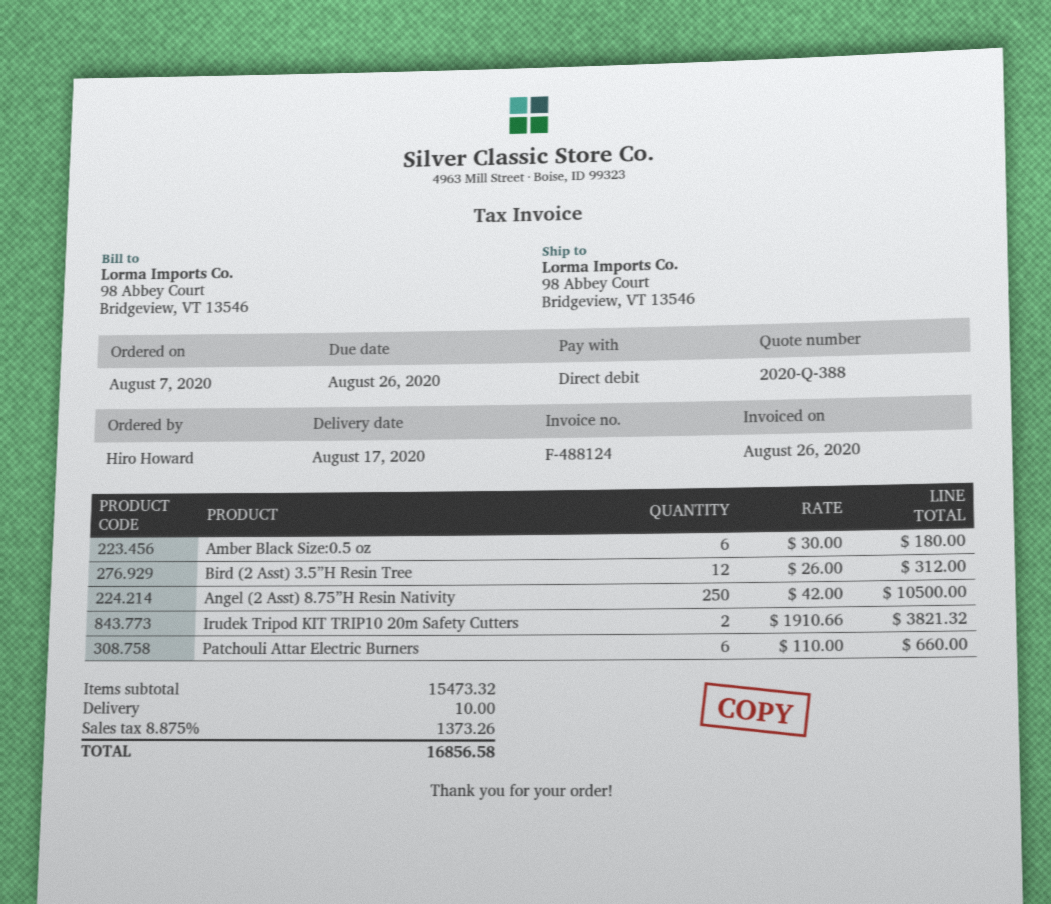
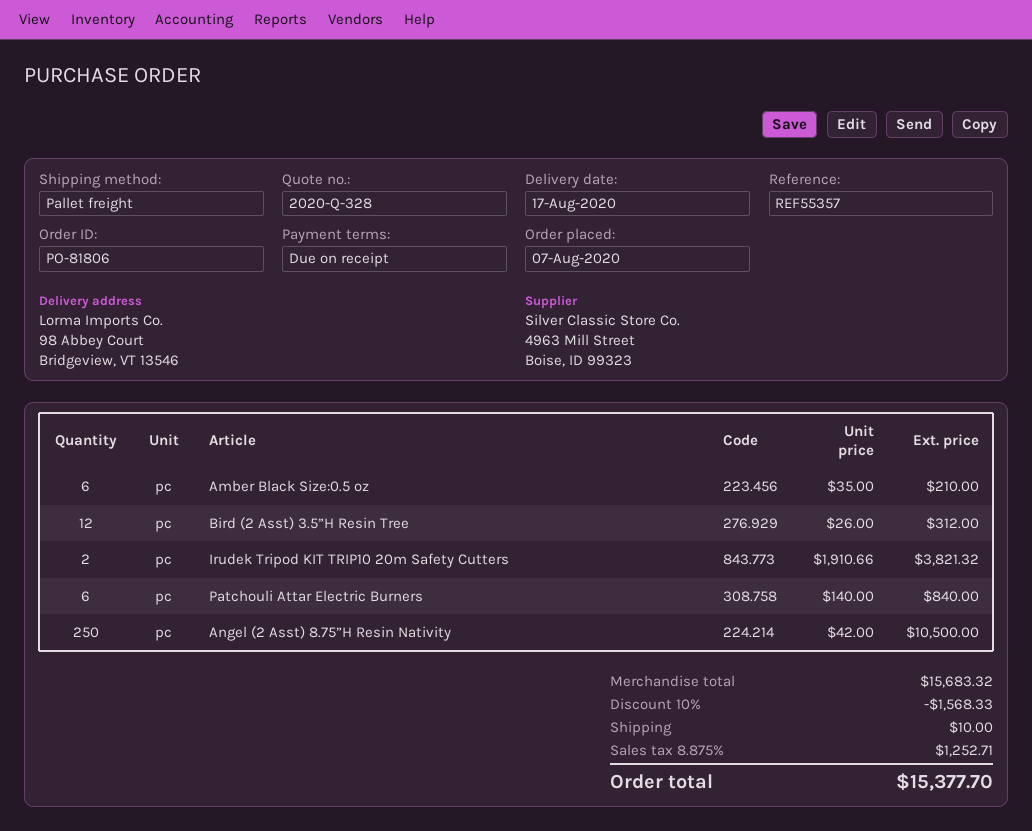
quote number: 2020-Q-388 -> 2020-Q-328
Amber Black Size:0.5 oz: 6 x 30.00 = 180.00 -> 6 x 35.00 = 210.00
Patchouli Attar Electric Burners: 6 x 110.00 = 660.00 -> 6 x 140.00 = 840.00
subtotal: 15473.32 -> 15683.32
discount: none -> 10% = 1568.33
tax: 8.875% = 1373.26 -> 8.875% = 1252.71
total: 16856.58 -> 15377.70

